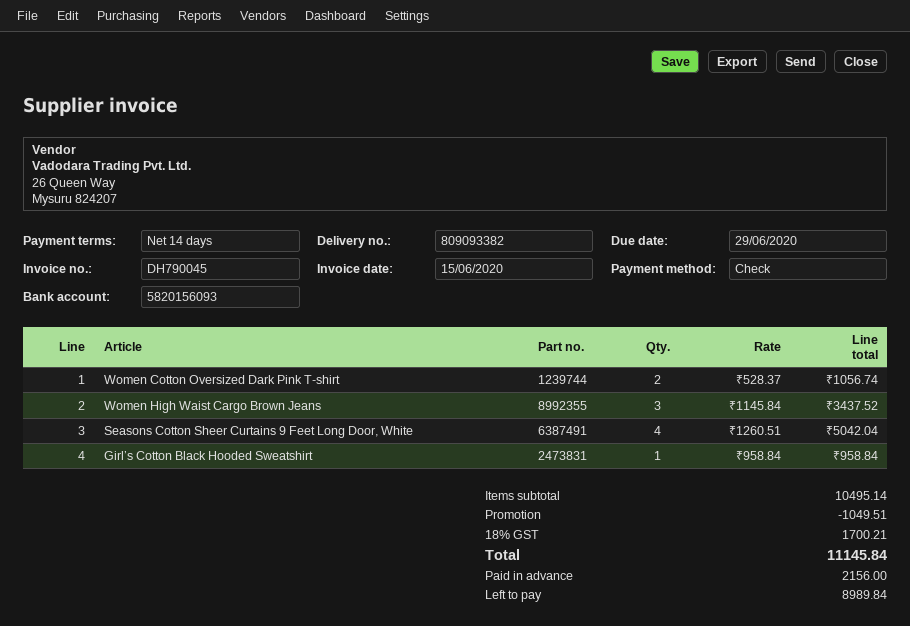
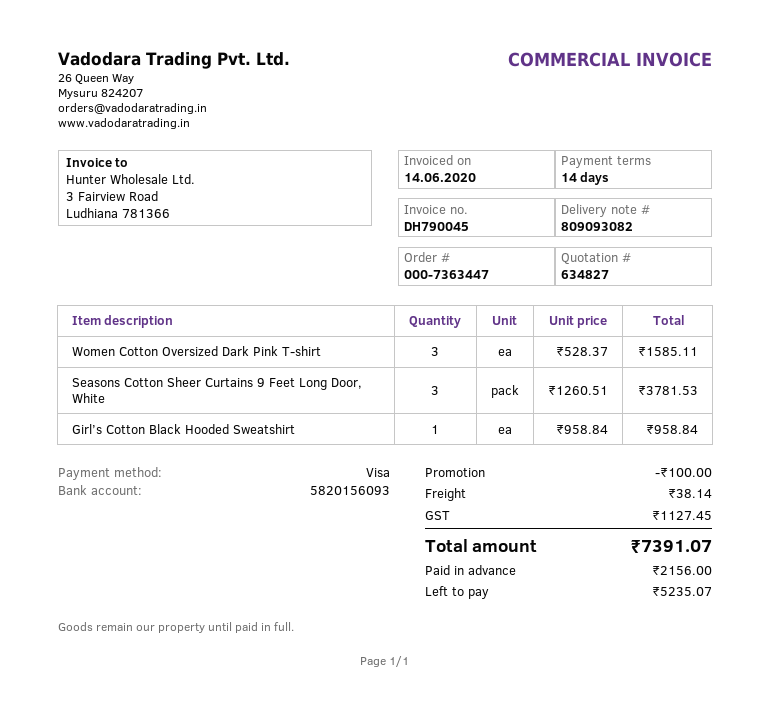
delivery note number: 809093382 -> 809093082
invoice date: 2020-06-15 -> 2020-06-14
payment method: cheque -> Visa
Women Cotton Oversized Dark Pink T-shirt: 2 x 528.37 = 1056.74 -> 3 x 528.37 = 1585.11
Women High Waist Cargo Brown Jeans: 3 x 1145.84 = 3437.52 -> none
Seasons Cotton Sheer Curtains 9 Feet Long Door, White: 4 x 1260.51 = 5042.04 -> 3 x 1260.51 = 3781.53
discount: 1049.51 -> 100.00
shipping: none -> 38.14
tax: 1700.21 -> 1127.45
total: 11145.84 -> 7391.07
balance: 8989.84 -> 5235.07

